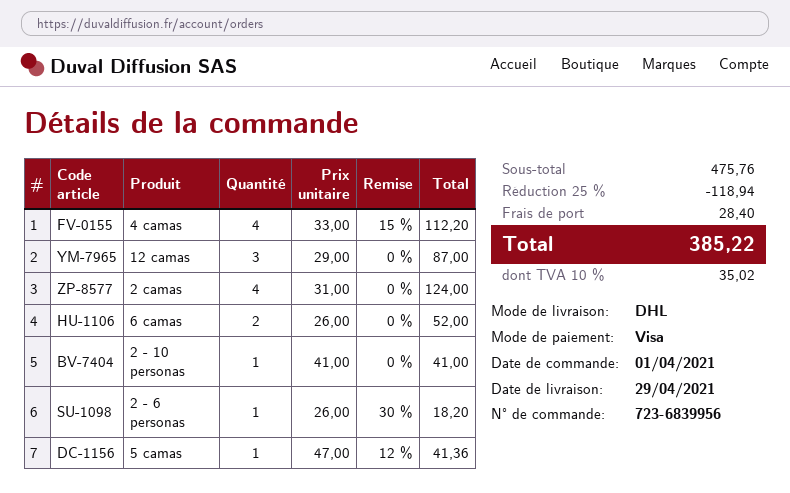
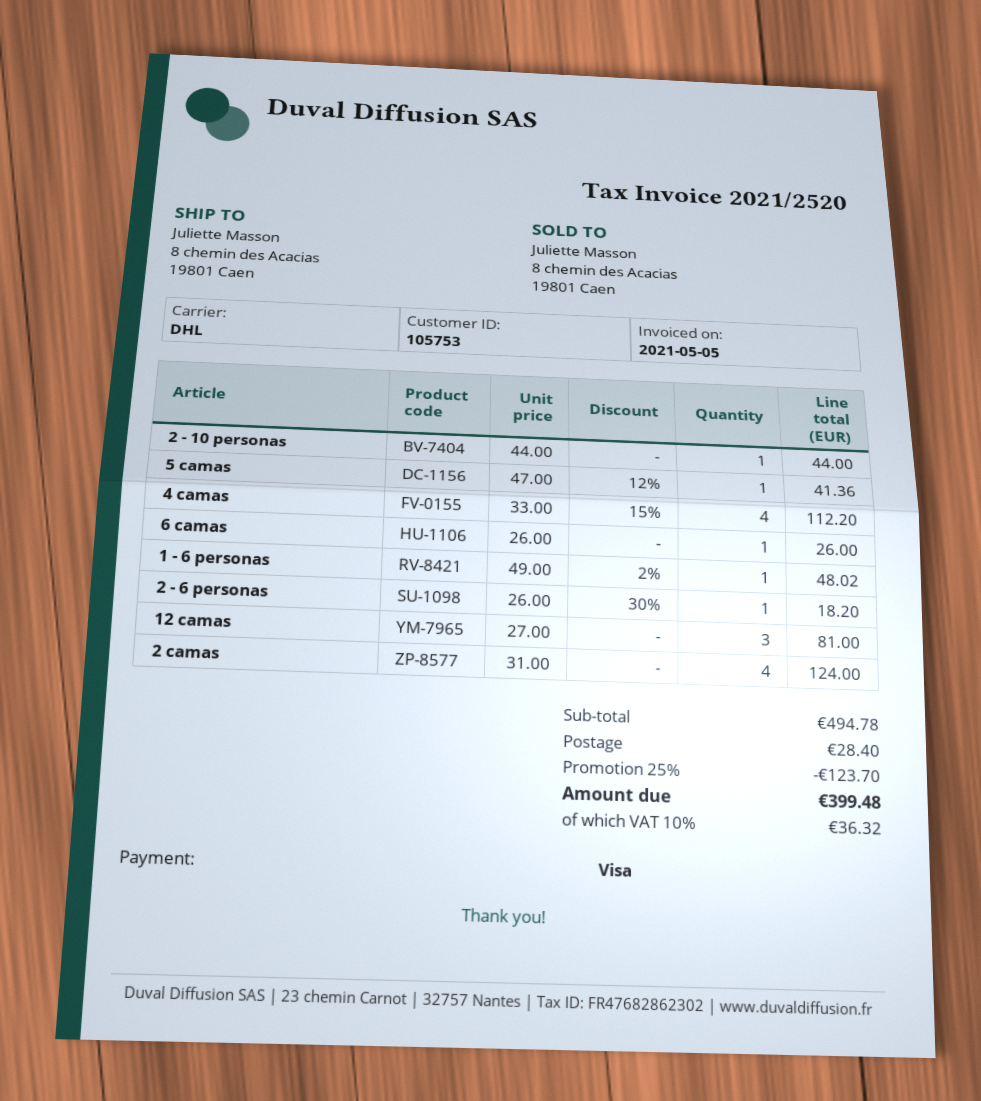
12 camas: 3 x 29.00 = 87.00 -> 3 x 27.00 = 81.00
6 camas: 2 x 26.00 = 52.00 -> 1 x 26.00 = 26.00
2 - 10 personas: 1 x 41.00 = 41.00 -> 1 x 44.00 = 44.00
1 - 6 personas: none -> 1 x 49.00 - 2% = 48.02
subtotal: 475.76 -> 494.78
discount: 25% = 118.94 -> 25% = 123.70
tax: 10% = 35.02 -> 10% = 36.32
total: 385.22 -> 399.48

